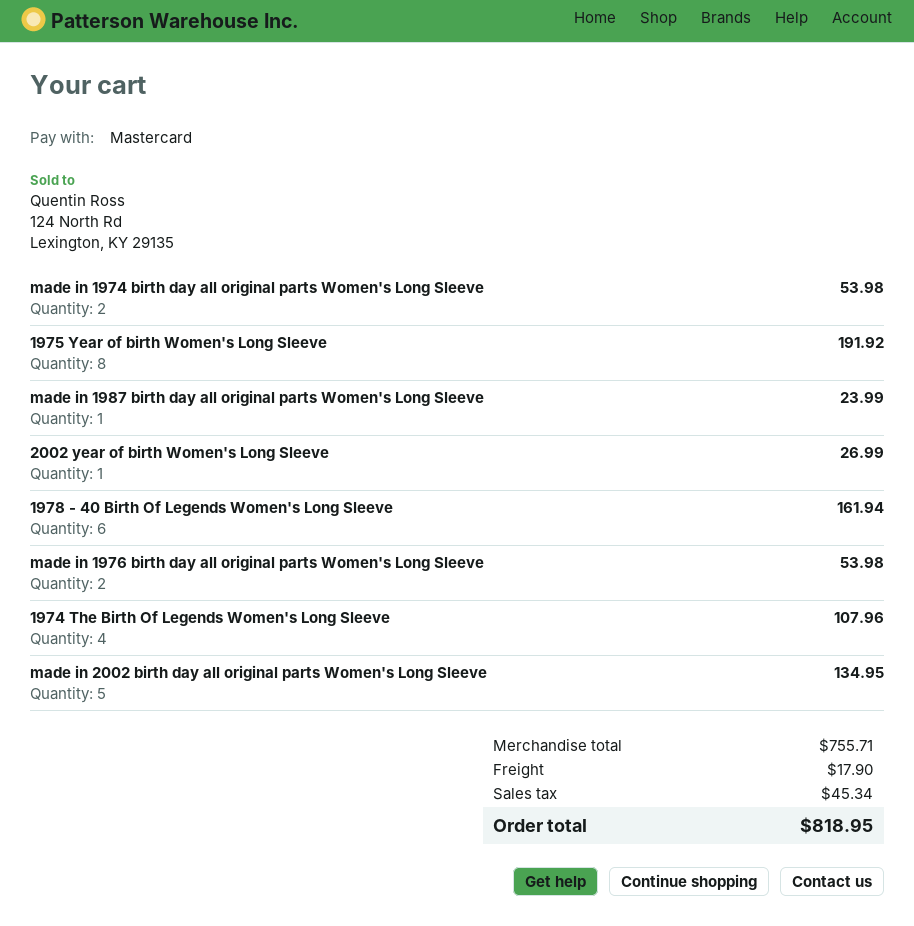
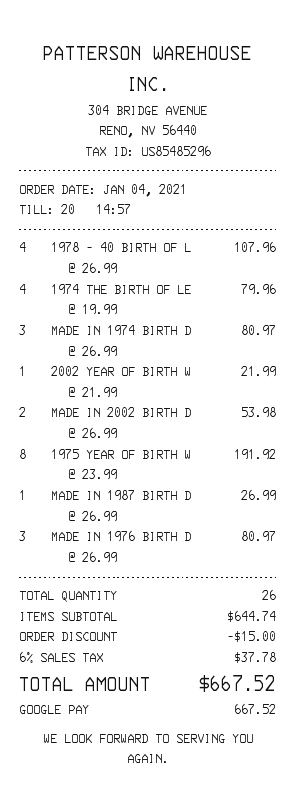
payment method: Mastercard -> Google Pay
made in 1974 birth day all original parts Women's Long Sleeve: 2 for 53.98 -> 3 for 80.97
made in 1987 birth day all original parts Women's Long Sleeve: 1 for 23.99 -> 1 for 26.99
2002 year of birth Women's Long Sleeve: 1 for 26.99 -> 1 for 21.99
1978 - 40 Birth Of Legends Women's Long Sleeve: 6 for 161.94 -> 4 for 107.96
made in 1976 birth day all original parts Women's Long Sleeve: 2 for 53.98 -> 3 for 80.97
1974 The Birth Of Legends Women's Long Sleeve: 4 for 107.96 -> 4 for 79.96
made in 2002 birth day all original parts Women's Long Sleeve: 5 for 134.95 -> 2 for 53.98
subtotal: 755.71 -> 644.74
discount: none -> 15.00
shipping: 17.90 -> none
tax: 45.34 -> 37.78
total: 818.95 -> 667.52

